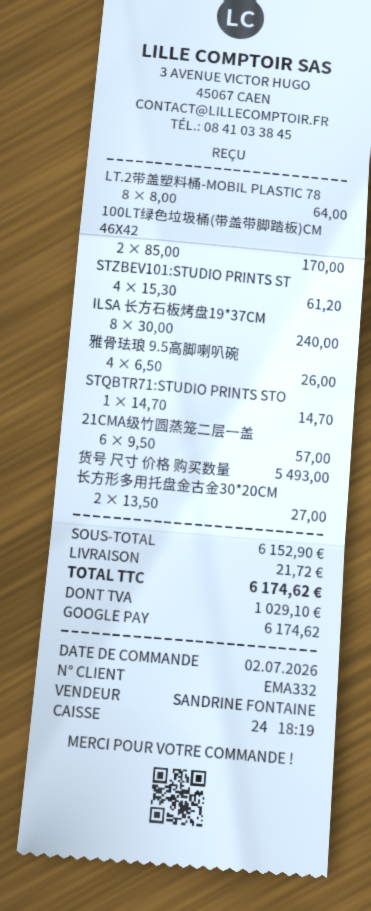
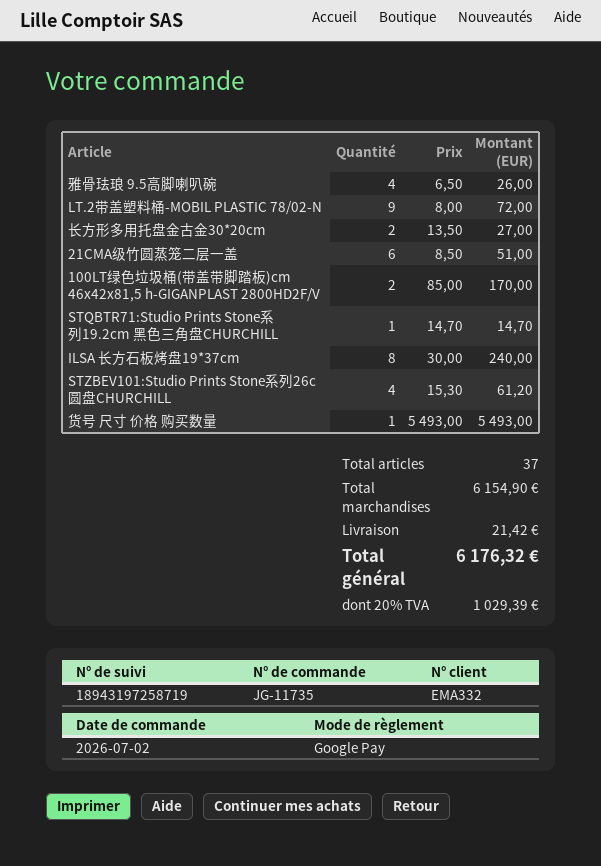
LT.2带盖塑料桶-MOBIL PLASTIC 78: 8 x 8.00 = 64.00 -> 9 x 8.00 = 72.00
21CMA级竹圆蒸笼二层一盖: 6 x 9.50 = 57.00 -> 6 x 8.50 = 51.00
subtotal: 6152.90 -> 6154.90
shipping: 21.72 -> 21.42
tax: 1029.10 -> 1029.39
total: 6174.62 -> 6176.32

